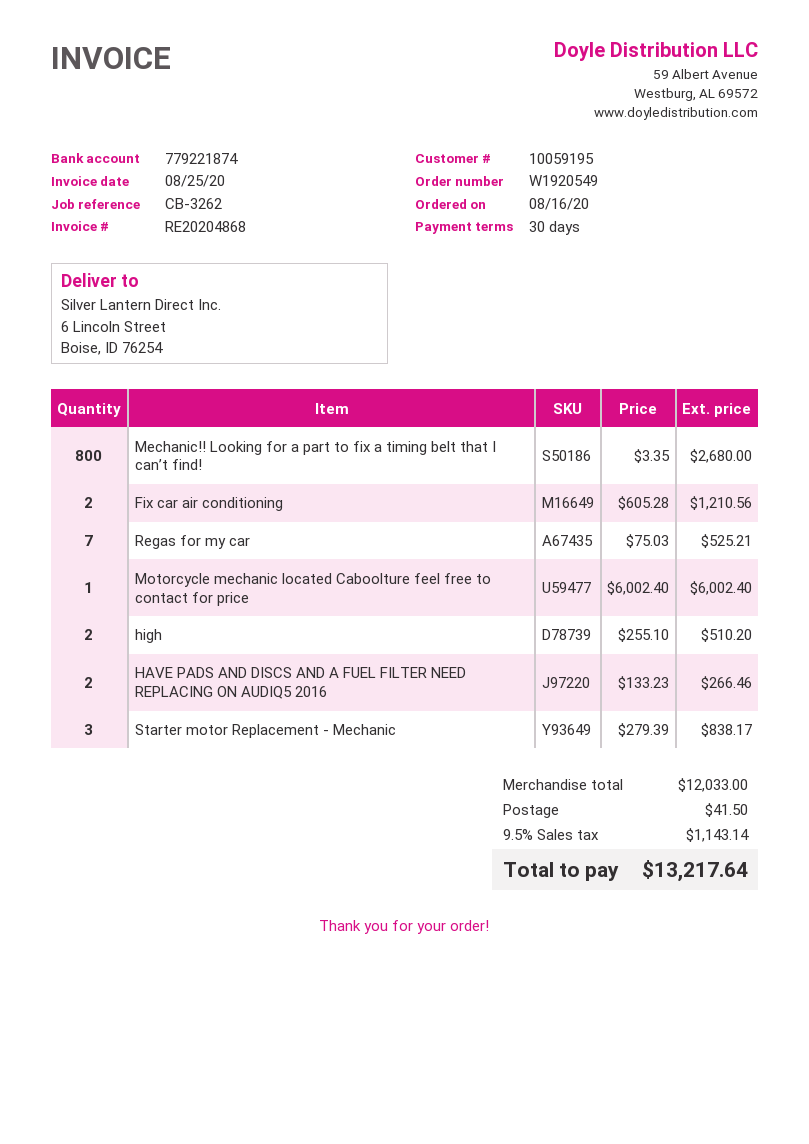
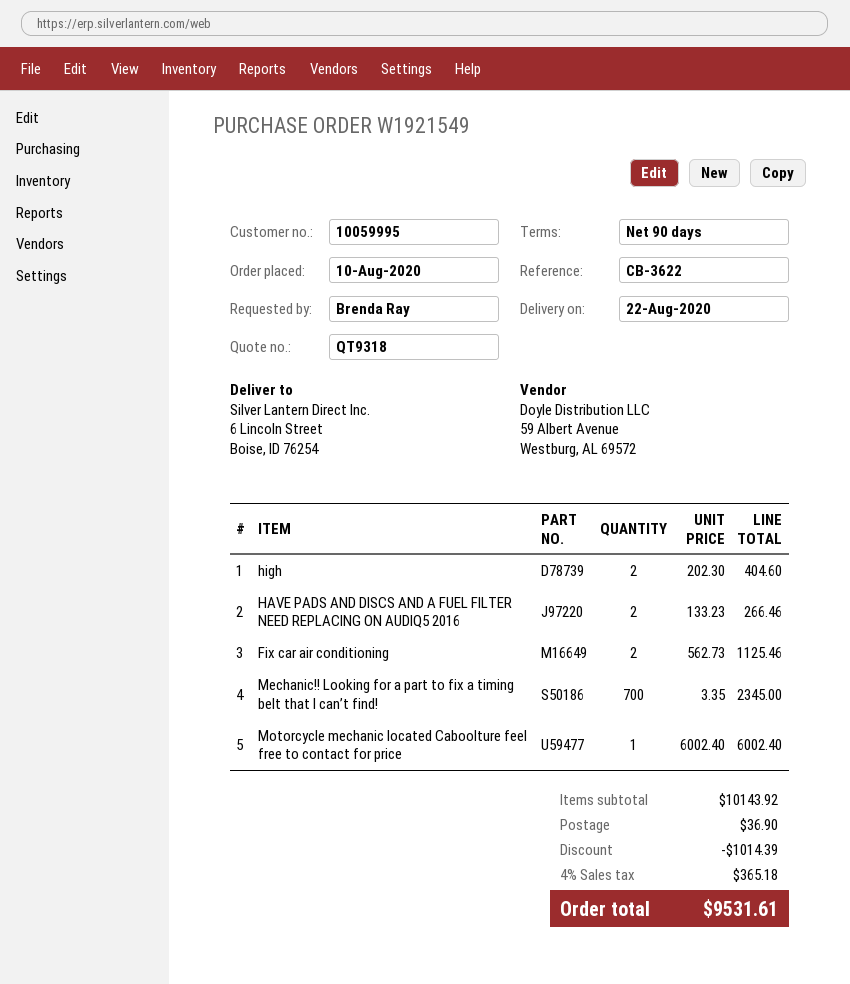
order number: W1920549 -> W1921549
order date: 2020-08-16 -> 2020-08-10
payment terms: 30 days -> 90 days
customer number: 10059195 -> 10059995
reference: CB-3262 -> CB-3622
Mechanic!! Looking for a part to fix a timing belt that I can’t find!: 800 x 3.35 = 2680.00 -> 700 x 3.35 = 2345.00
Fix car air conditioning: 2 x 605.28 = 1210.56 -> 2 x 562.73 = 1125.46
Regas for my car: 7 x 75.03 = 525.21 -> none
high: 2 x 255.10 = 510.20 -> 2 x 202.30 = 404.60
Starter motor Replacement - Mechanic: 3 x 279.39 = 838.17 -> none
subtotal: 12033.00 -> 10143.92
discount: none -> 1014.39
shipping: 41.50 -> 36.90
tax: 9.5% = 1143.14 -> 4% = 365.18
total: 13217.64 -> 9531.61

